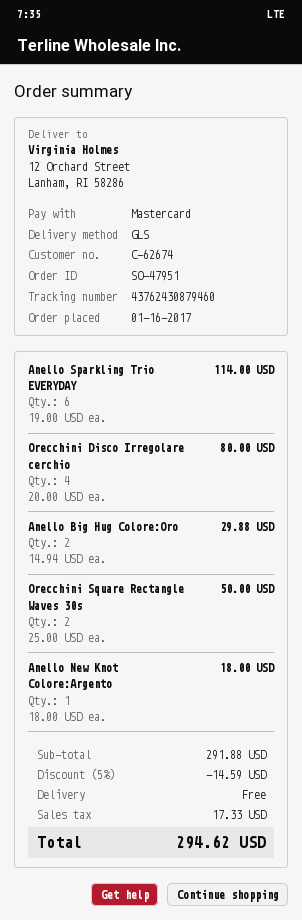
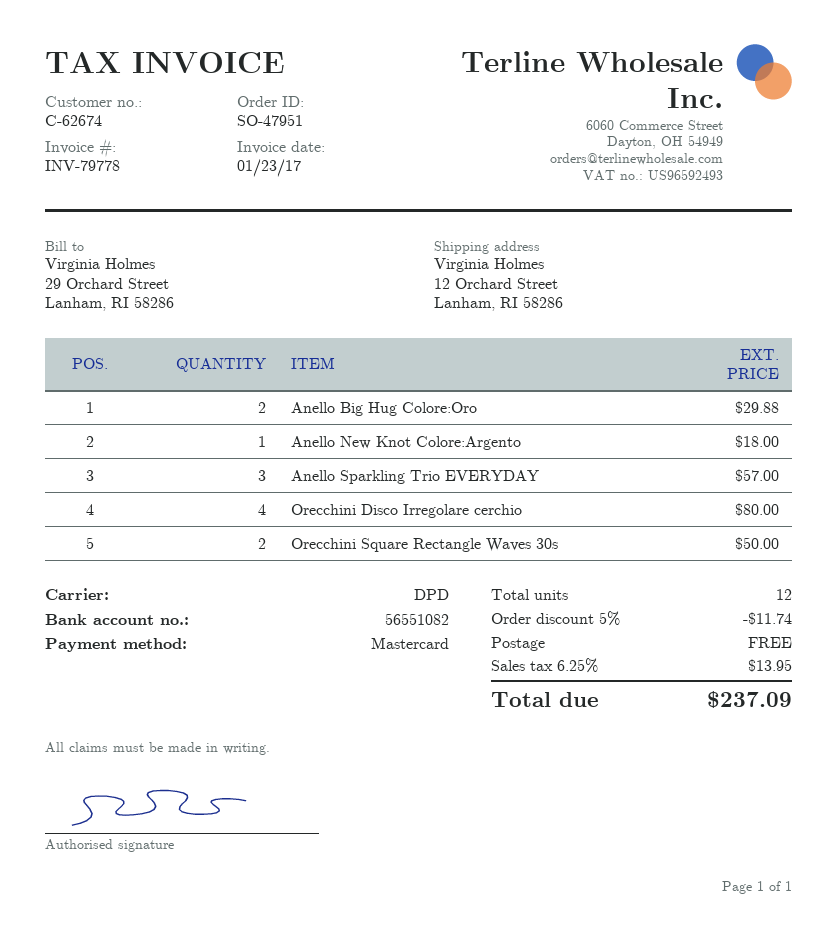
shipping method: GLS -> DPD
Anello Sparkling Trio EVERYDAY: 6 for 114.00 -> 3 for 57.00
discount: 5% = 14.59 -> 5% = 11.74
tax: 17.33 -> 13.95
total: 294.62 -> 237.09

